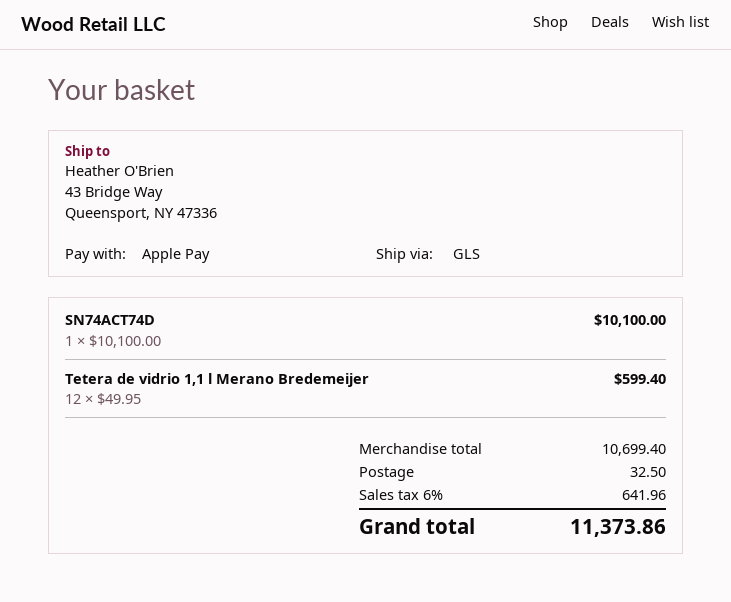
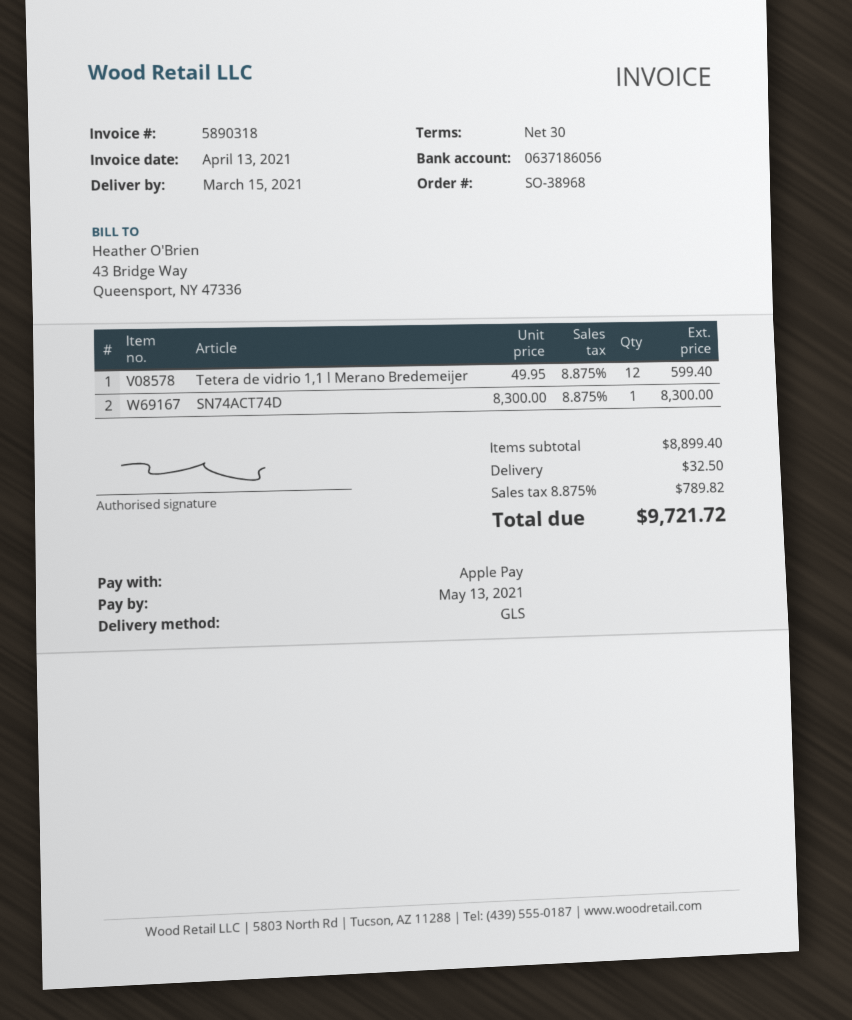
SN74ACT74D: 1 x 10100.00 = 10100.00 -> 1 x 8300.00 = 8300.00
subtotal: 10699.40 -> 8899.40
tax: 6% = 641.96 -> 8.875% = 789.82
total: 11373.86 -> 9721.72

